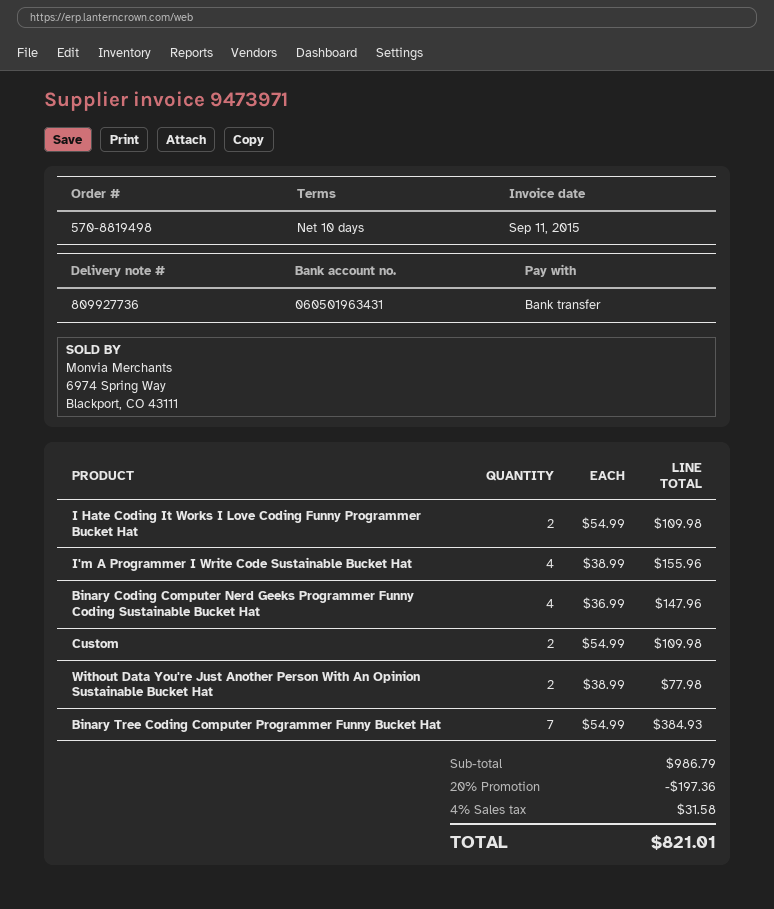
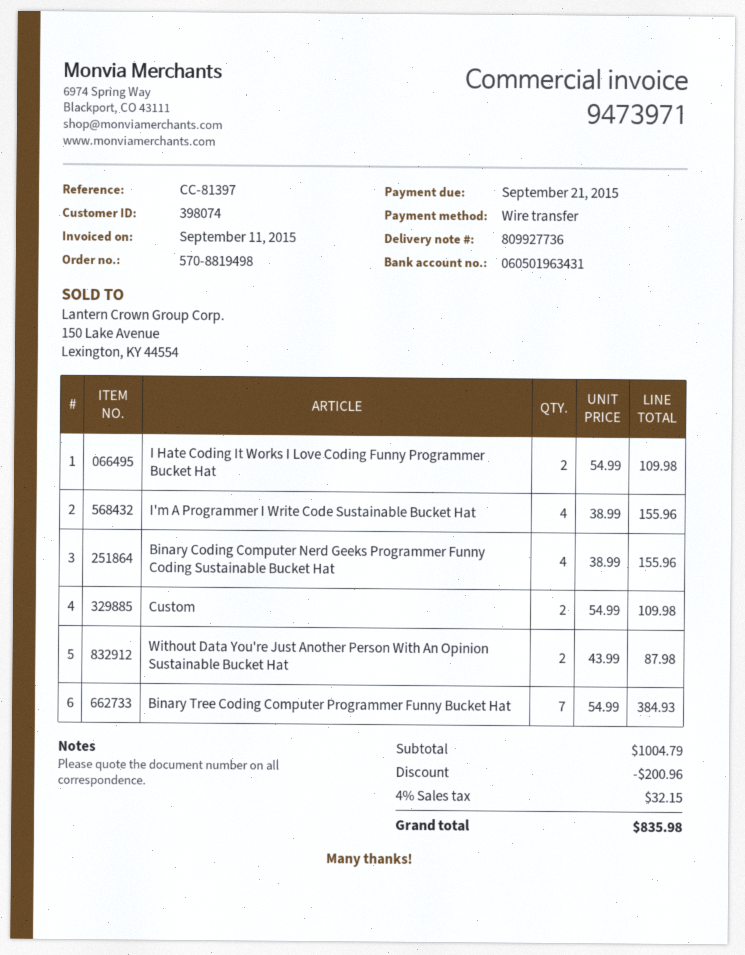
Binary Coding Computer Nerd Geeks Programmer Funny Coding Sustainable Bucket Hat: 4 x 36.99 = 147.96 -> 4 x 38.99 = 155.96
Without Data You're Just Another Person With An Opinion Sustainable Bucket Hat: 2 x 38.99 = 77.98 -> 2 x 43.99 = 87.98
subtotal: 986.79 -> 1004.79
discount: 197.36 -> 200.96
tax: 4% = 31.58 -> 4% = 32.15
total: 821.01 -> 835.98

